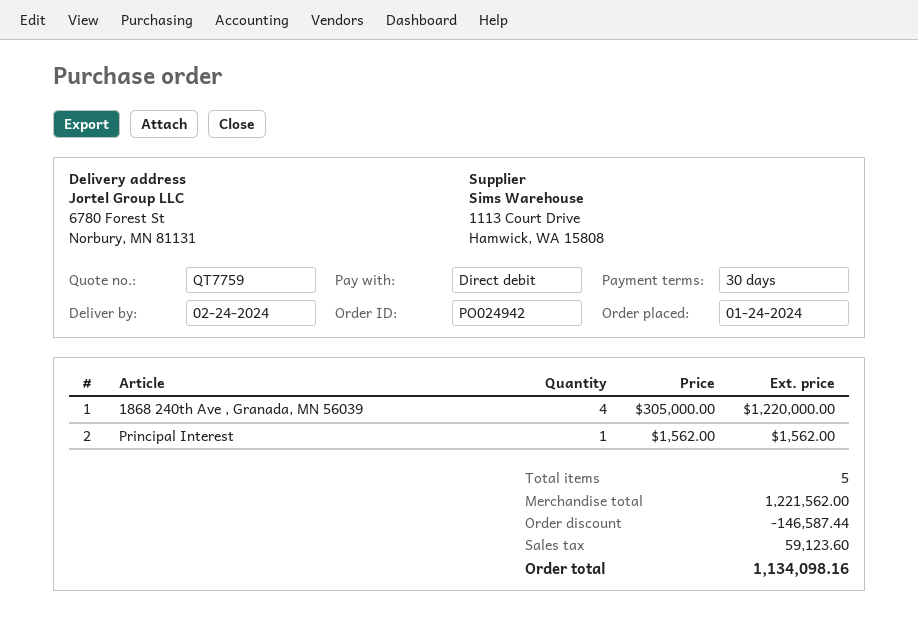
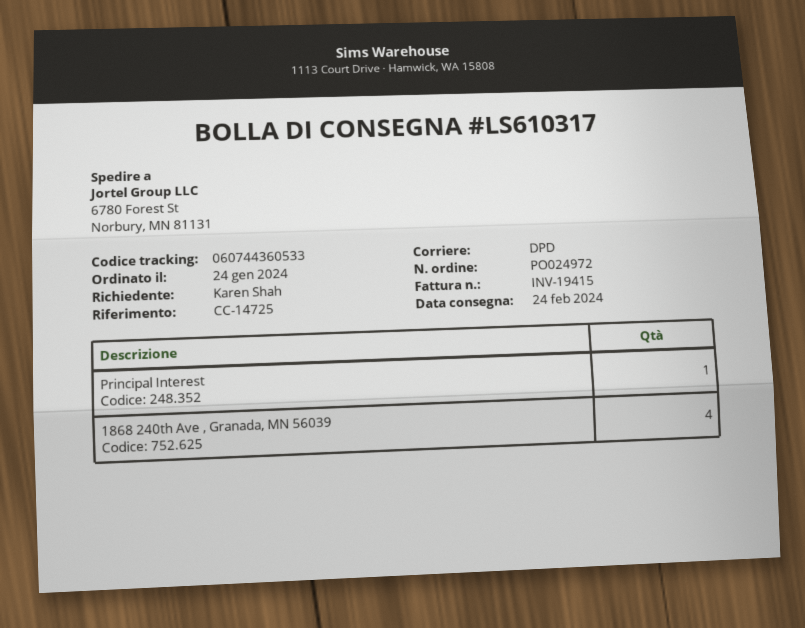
order number: PO024942 -> PO024972

